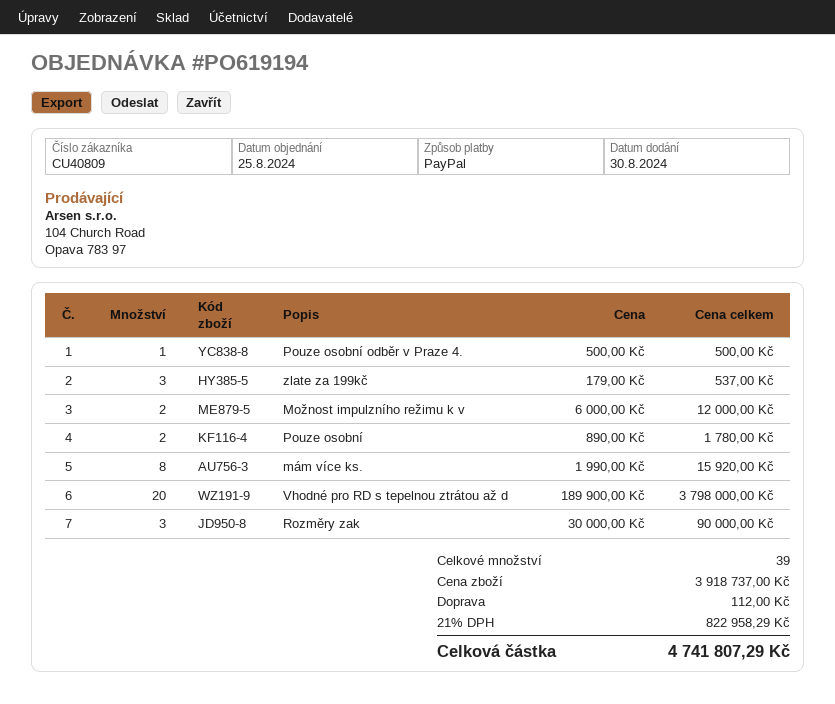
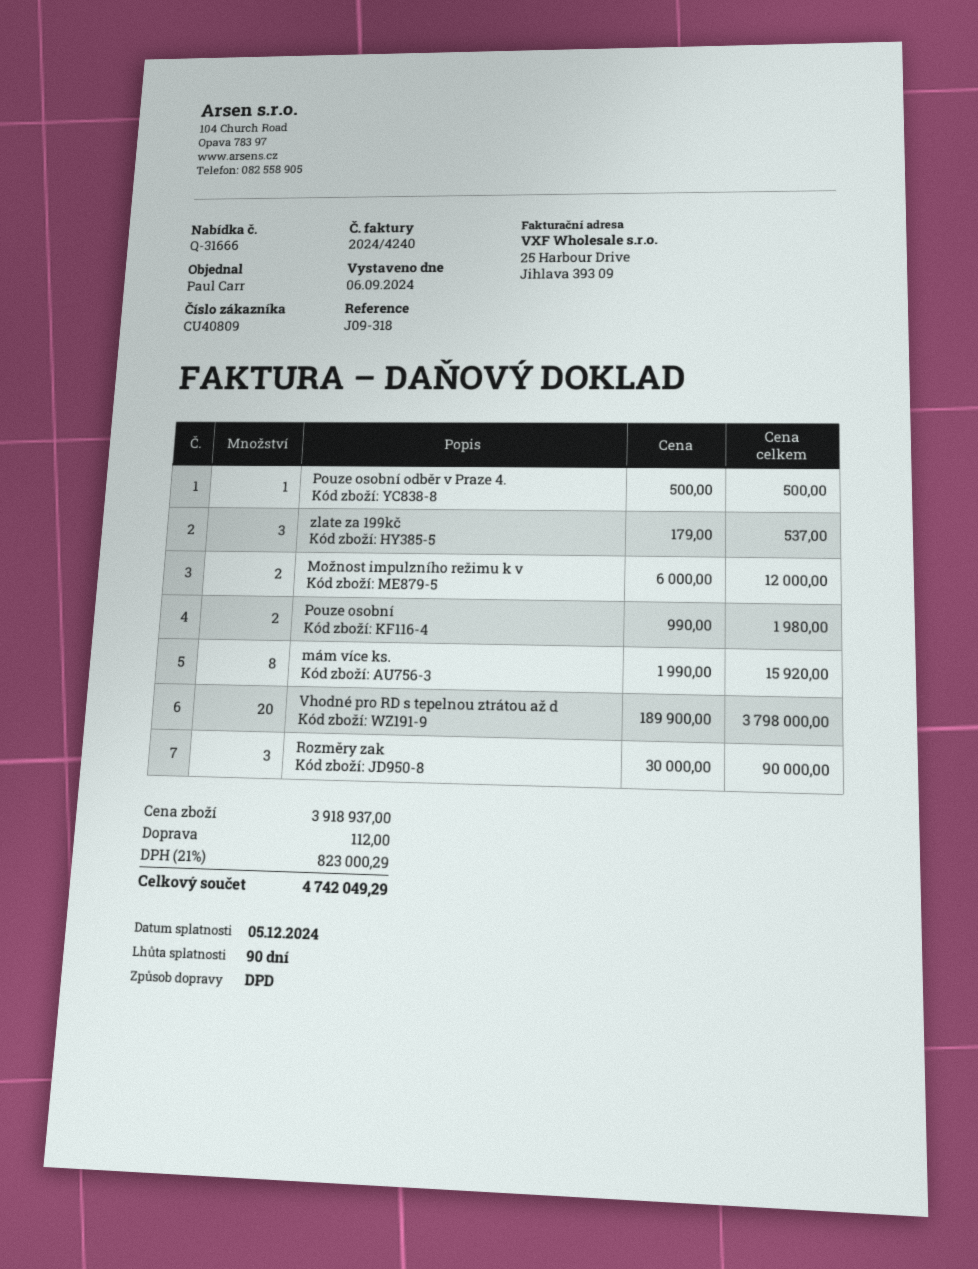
Pouze osobní: 2 x 890.00 = 1780.00 -> 2 x 990.00 = 1980.00
subtotal: 3918737.00 -> 3918937.00
tax: 21% = 822958.29 -> 21% = 823000.29
total: 4741807.29 -> 4742049.29

